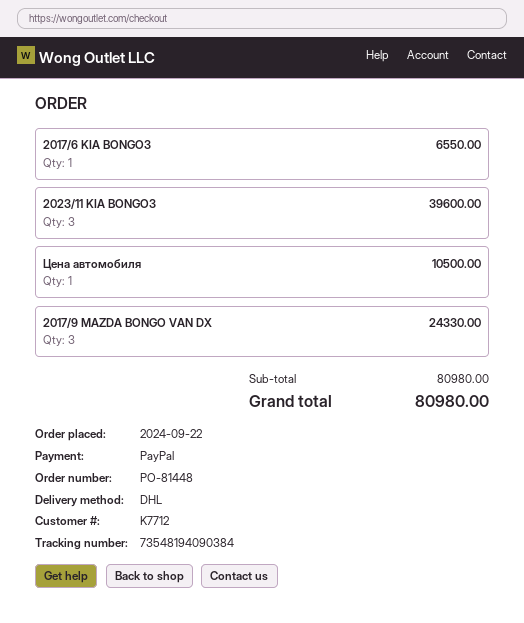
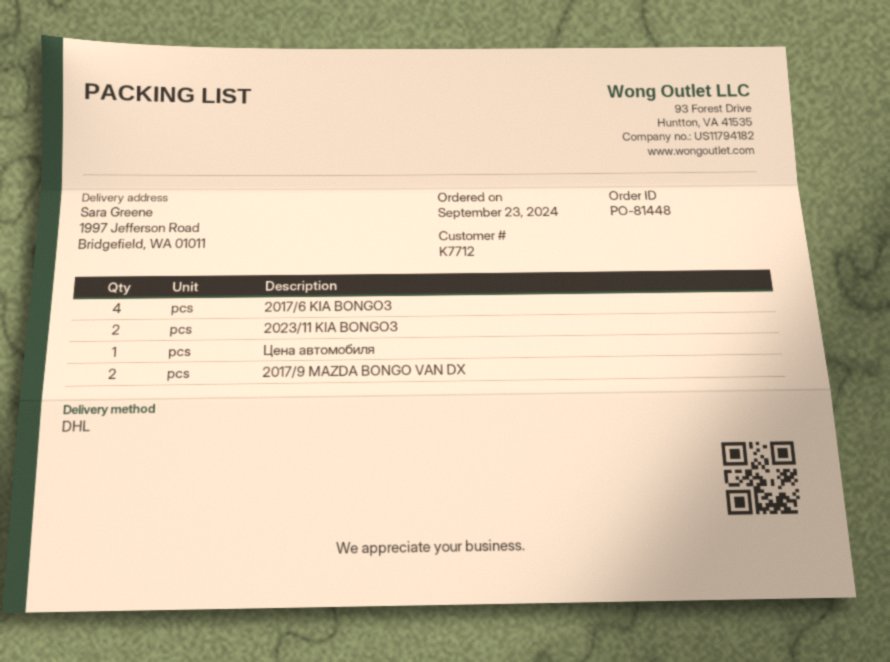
order date: 2024-09-22 -> 2024-09-23
2017/6 KIA BONGO3: 1 -> 4
2023/11 KIA BONGO3: 3 -> 2
2017/9 MAZDA BONGO VAN DX: 3 -> 2

